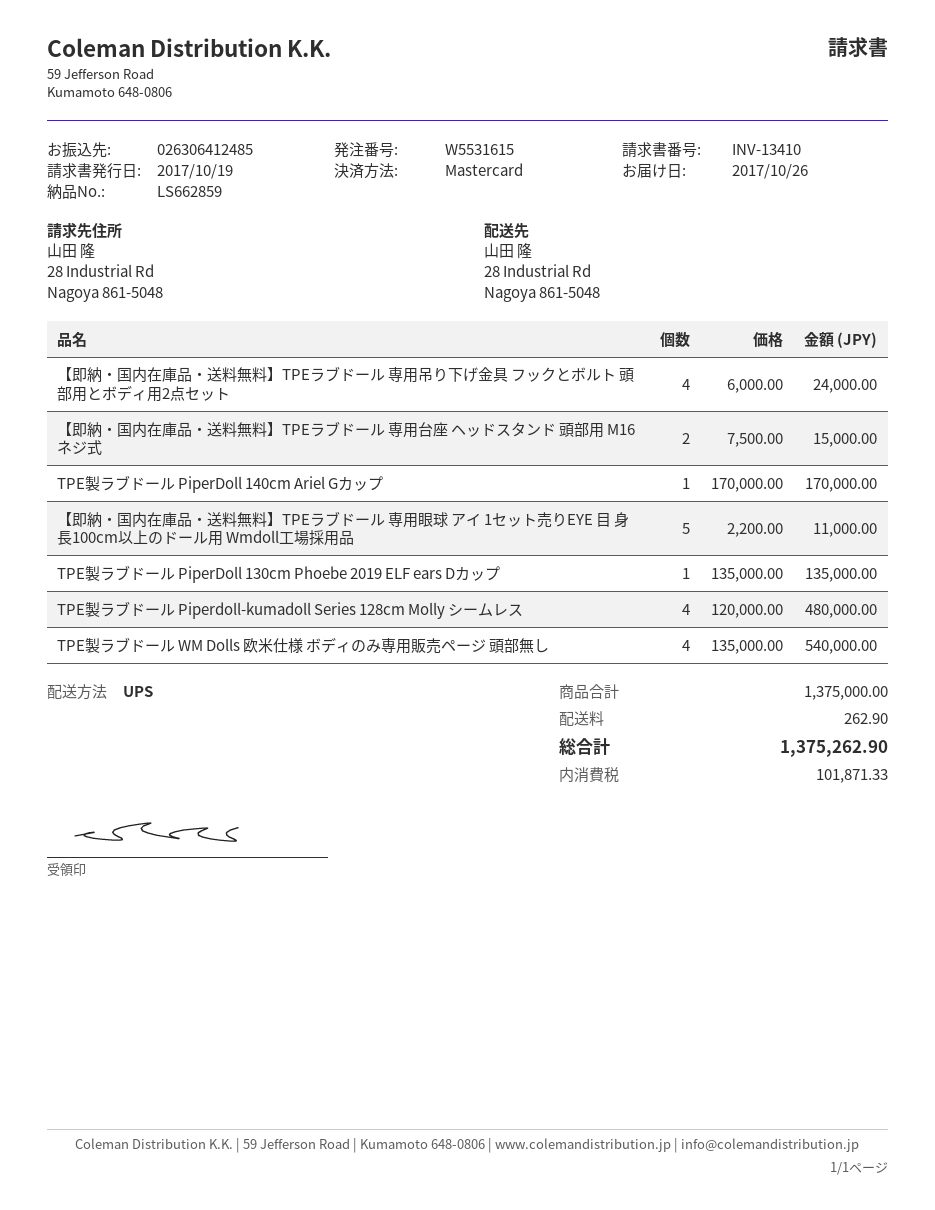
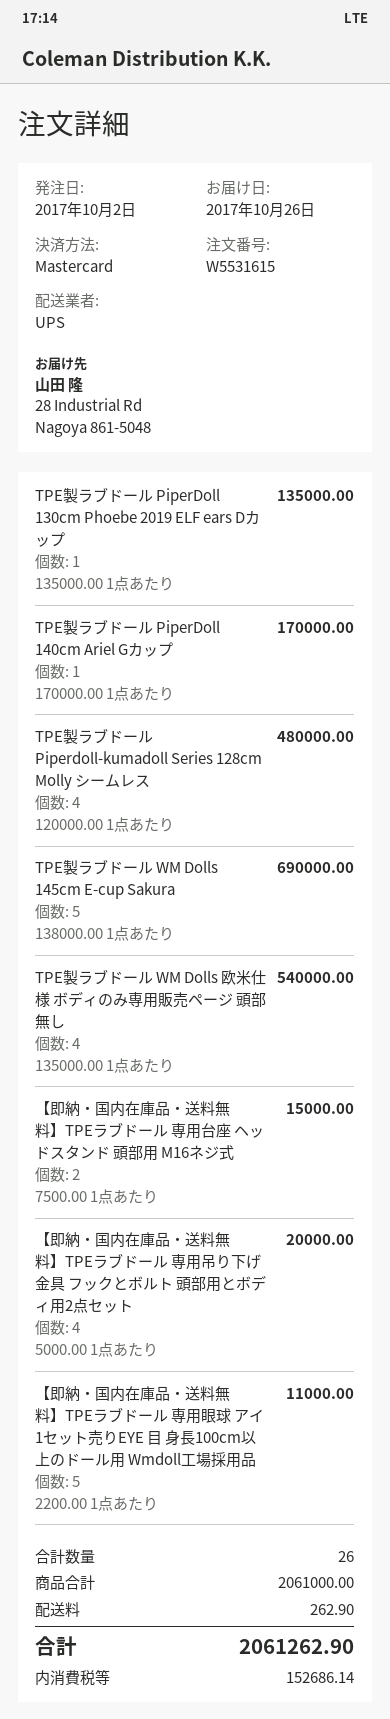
【即納・国内在庫品・送料無料】TPEラブドール 専用吊り下げ金具 フックとボルト 頭部用とボディ用2点セット: 4 x 6000.00 = 24000.00 -> 4 x 5000.00 = 20000.00
TPE製ラブドール WM Dolls 145cm E-cup Sakura: none -> 5 x 138000.00 = 690000.00
subtotal: 1375000.00 -> 2061000.00
tax: 101871.33 -> 152686.14
total: 1375262.90 -> 2061262.90

